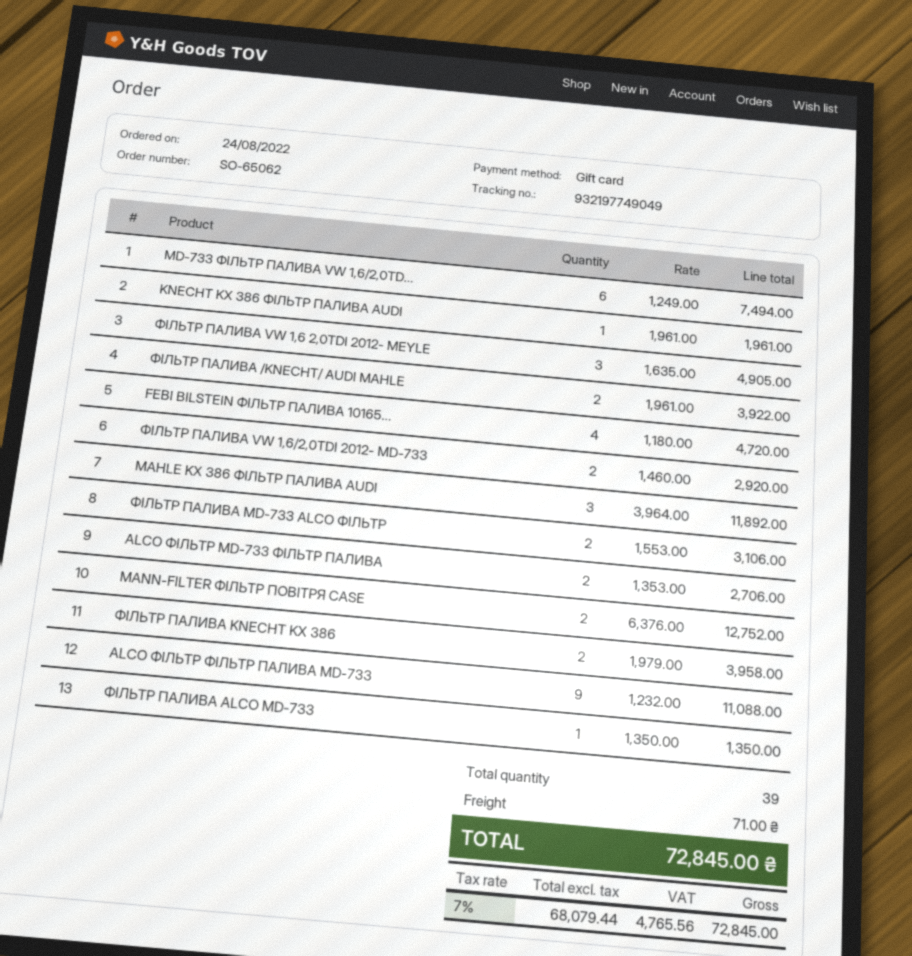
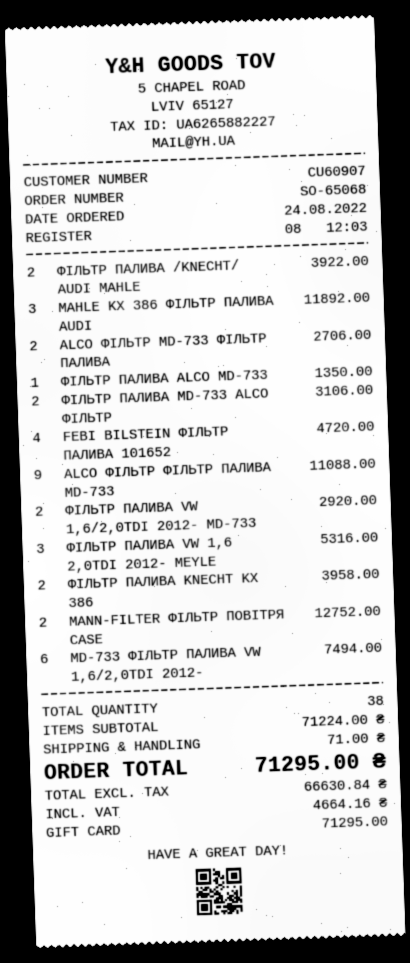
order number: SO-65062 -> SO-65068
KNECHT KX 386 ФІЛЬТР ПАЛИВА AUDI: 1 for 1961.00 -> none
ФІЛЬТР ПАЛИВА VW 1,6 2,0TDI 2012- MEYLE: 3 for 4905.00 -> 3 for 5316.00
total quantity: 39 -> 38
net: 68079.44 -> 66630.84
tax: 4765.56 -> 4664.16
total: 72845.00 -> 71295.00

